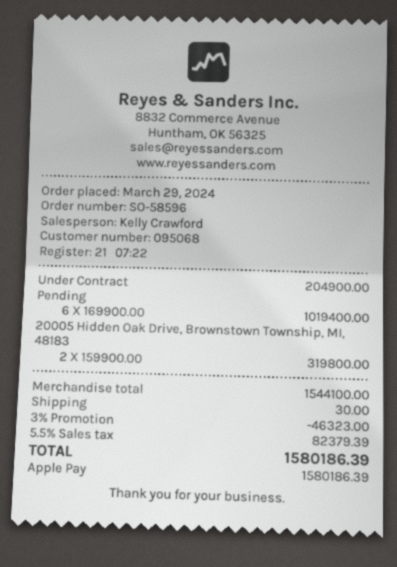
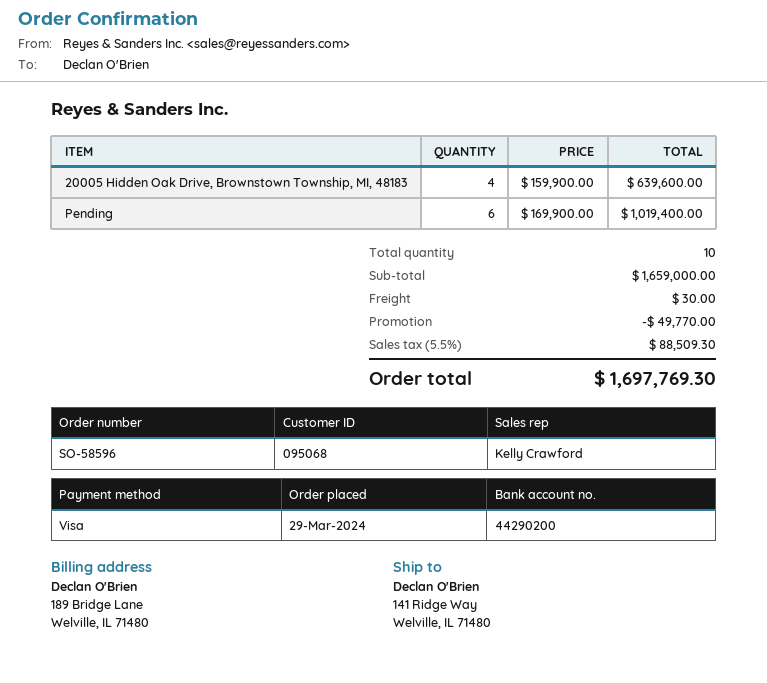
payment method: Apple Pay -> Visa
Under Contract: 1 x 204900.00 = 204900.00 -> none
20005 Hidden Oak Drive, Brownstown Township, MI, 48183: 2 x 159900.00 = 319800.00 -> 4 x 159900.00 = 639600.00
subtotal: 1544100.00 -> 1659000.00
discount: 46323.00 -> 49770.00
tax: 5.5% = 82379.39 -> 5.5% = 88509.30
total: 1580186.39 -> 1697769.30

